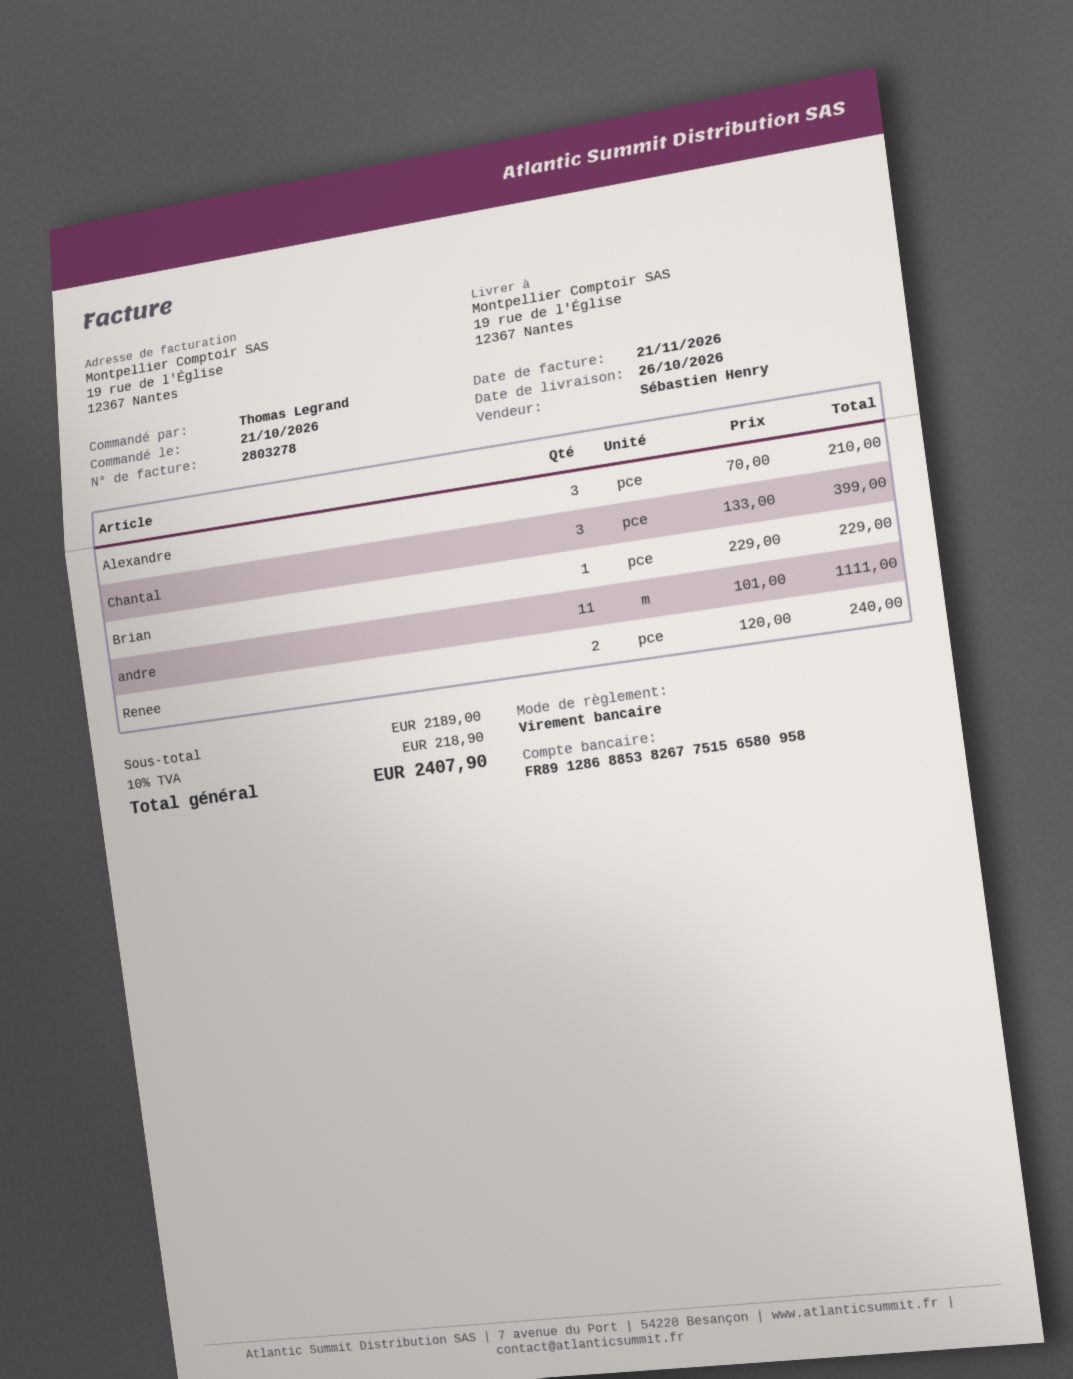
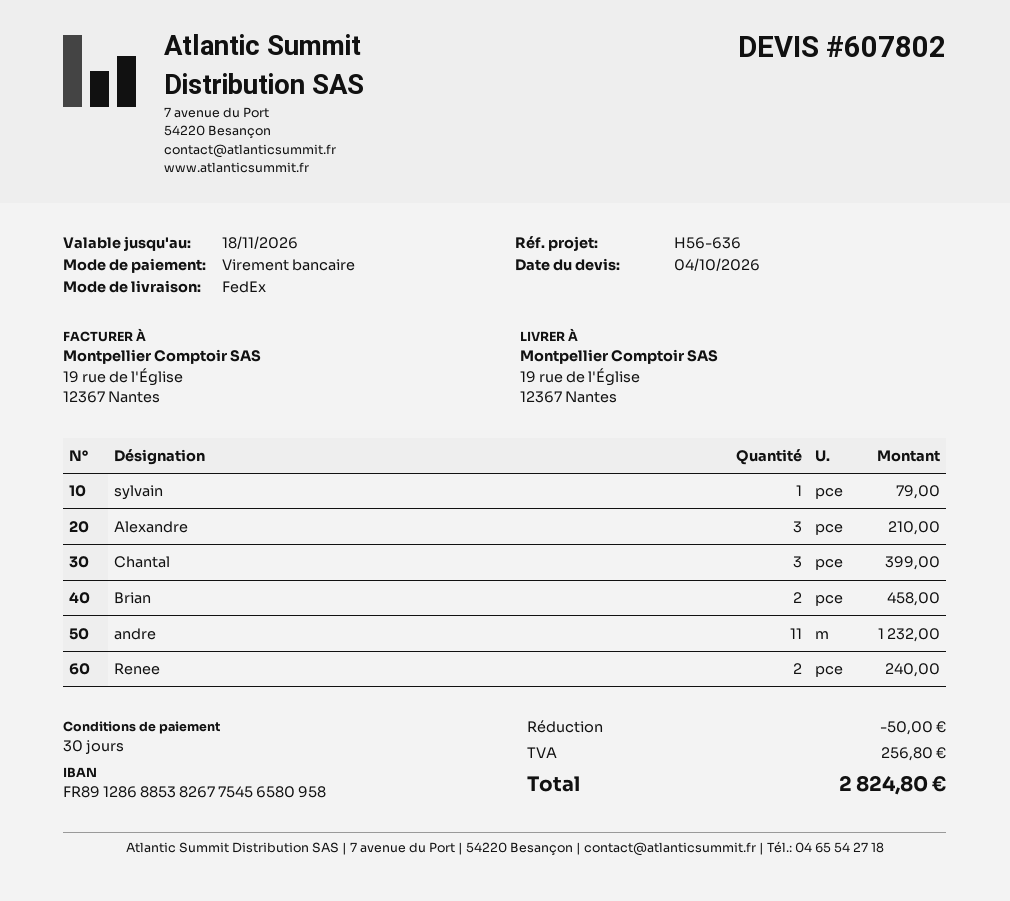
bank account: FR8912868853826775156580958 -> FR8912868853826775456580958
Brian: 1 for 229.00 -> 2 for 458.00
andre: 11 for 1111.00 -> 11 for 1232.00
sylvain: none -> 1 for 79.00
discount: none -> 50.00
tax: 218.90 -> 256.80
total: 2407.90 -> 2824.80

